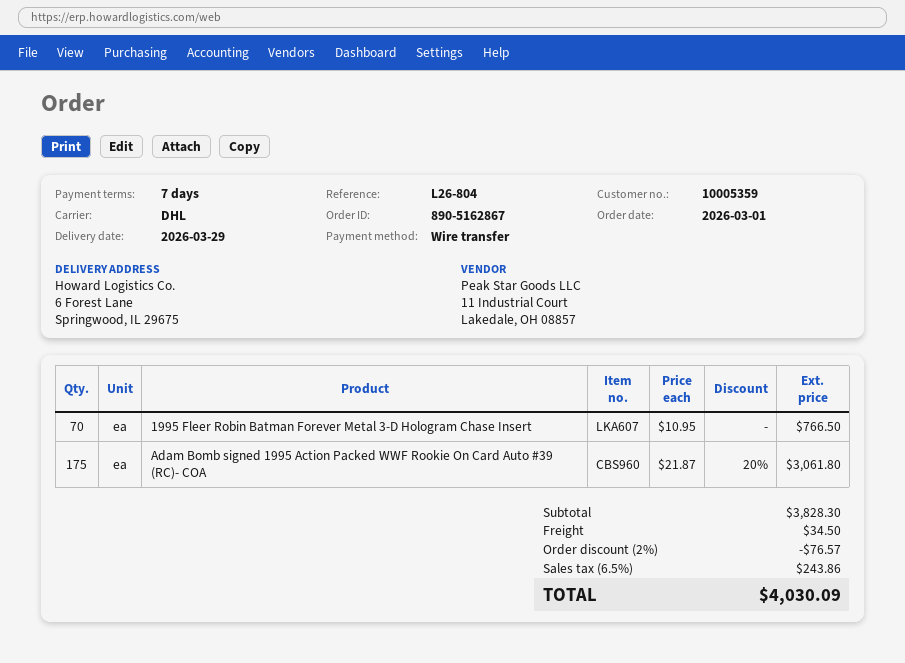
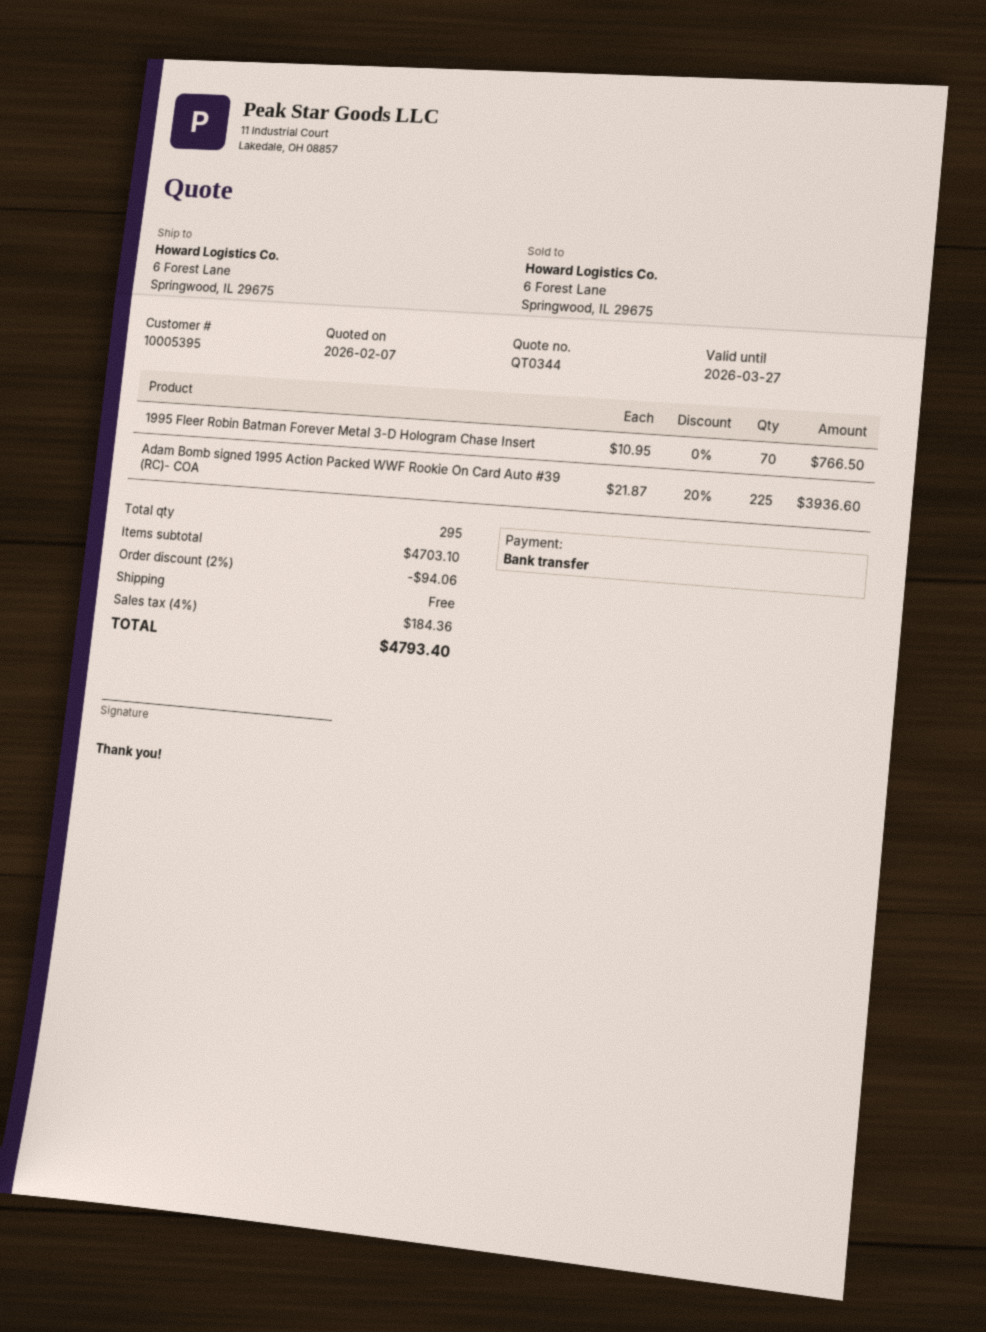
customer number: 10005359 -> 10005395
Adam Bomb signed 1995 Action Packed WWF Rookie On Card Auto #39 (RC)- COA: 175 x 21.87 - 20% = 3061.80 -> 225 x 21.87 - 20% = 3936.60
subtotal: 3828.30 -> 4703.10
discount: 2% = 76.57 -> 2% = 94.06
shipping: 34.50 -> 0.00
tax: 6.5% = 243.86 -> 4% = 184.36
total: 4030.09 -> 4793.40

